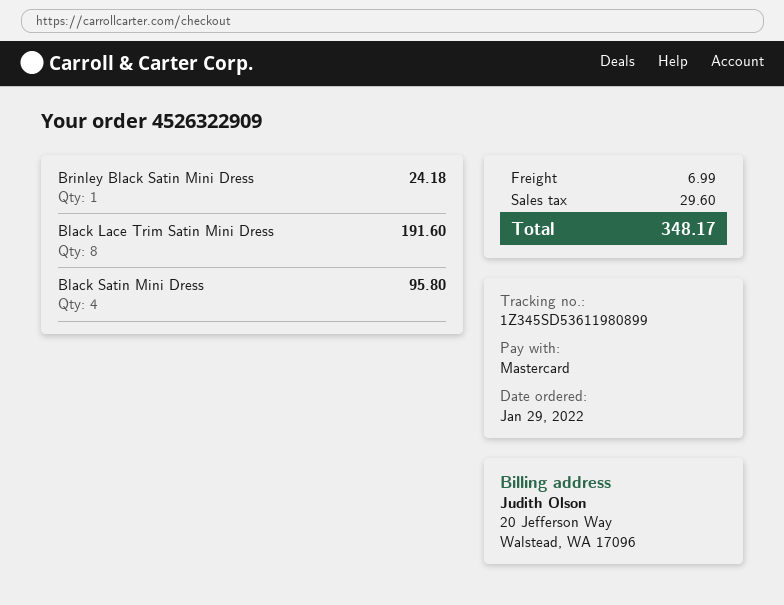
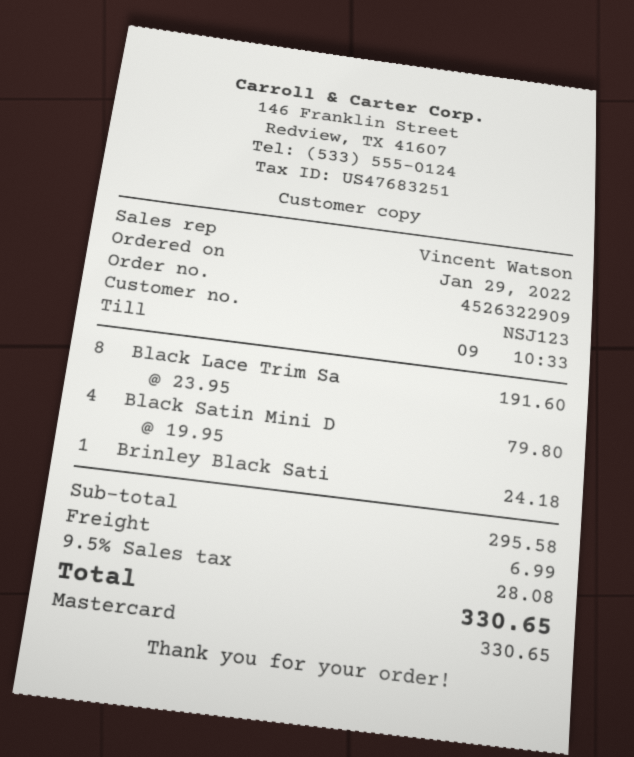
Black Satin Mini Dress: 4 for 95.80 -> 4 for 79.80
tax: 29.60 -> 28.08
total: 348.17 -> 330.65

